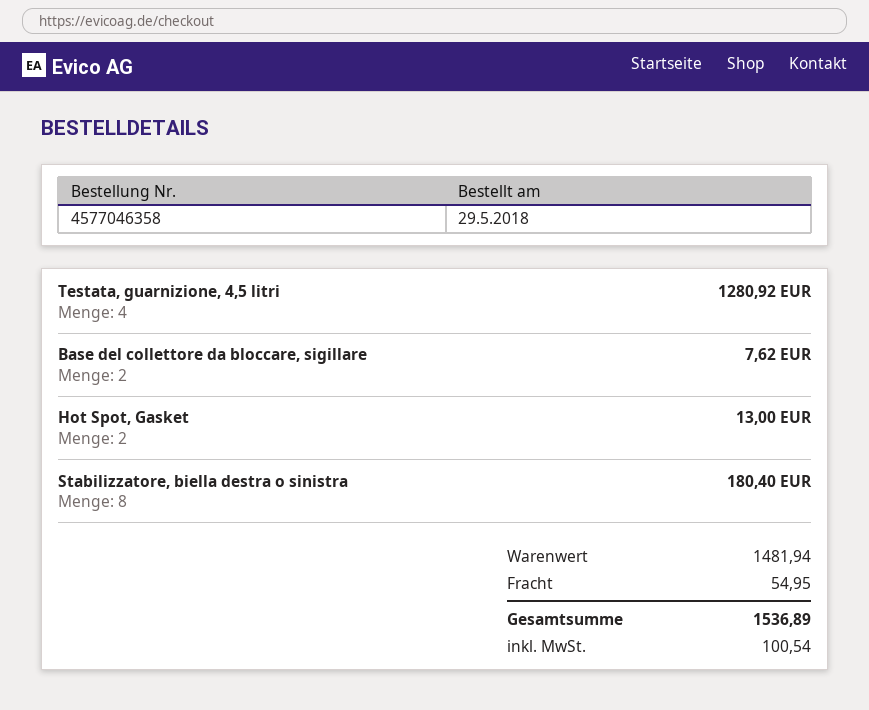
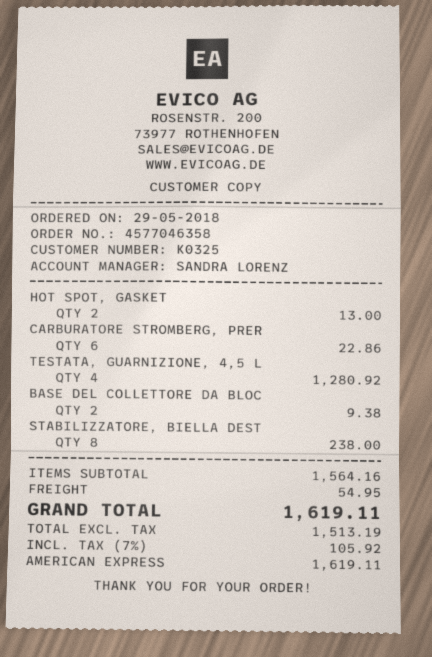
Base del collettore da bloccare, sigillare: 2 for 7.62 -> 2 for 9.38
Stabilizzatore, biella destra o sinistra: 8 for 180.40 -> 8 for 238.00
CARBURATORE STROMBERG, PRER: none -> 6 for 22.86
subtotal: 1481.94 -> 1564.16
tax: 100.54 -> 105.92
total: 1536.89 -> 1619.11

